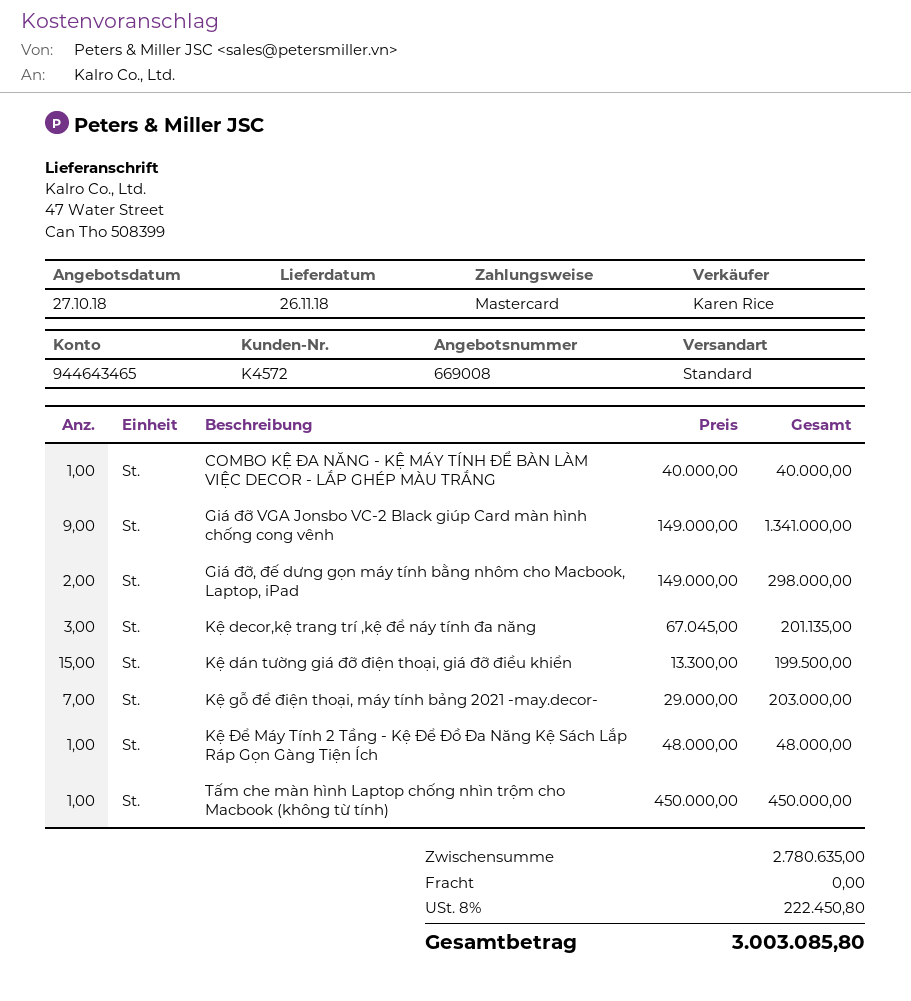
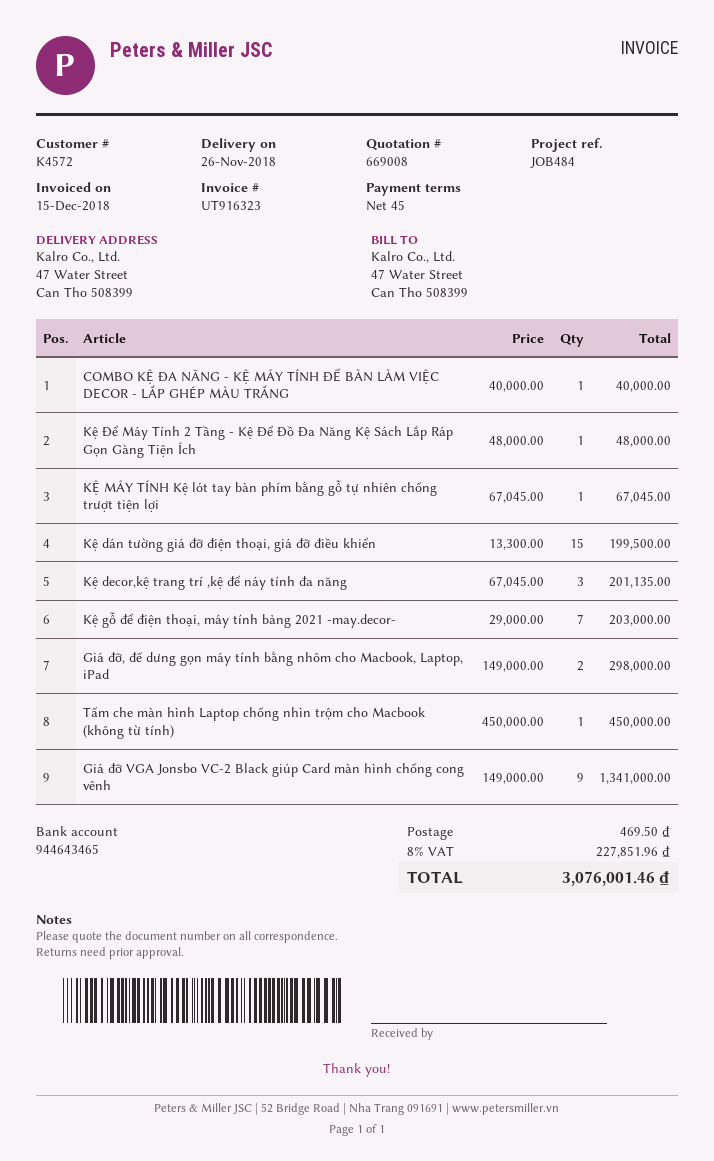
KỆ MÁY TÍNH Kệ lót tay bàn phím bằng gỗ tự nhiên chống trượt tiện lợi: none -> 1 x 67045.00 = 67045.00
shipping: 0.00 -> 469.50
tax: 8% = 222450.80 -> 8% = 227851.96
total: 3003085.80 -> 3076001.46

